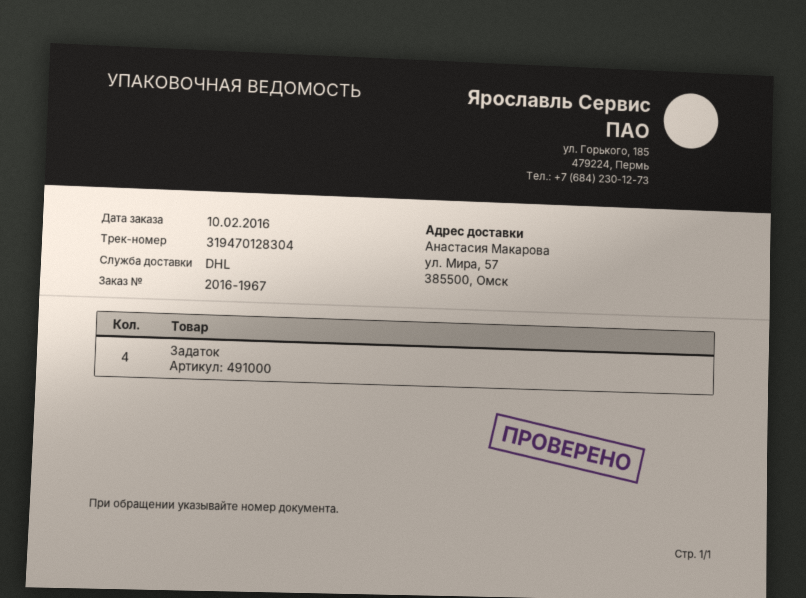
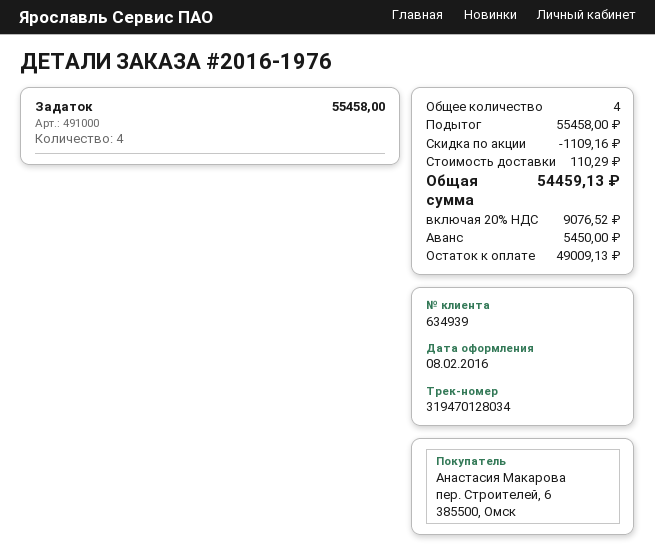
order number: 2016-1967 -> 2016-1976
order date: 2016-02-10 -> 2016-02-08
tracking number: 319470128304 -> 319470128034

